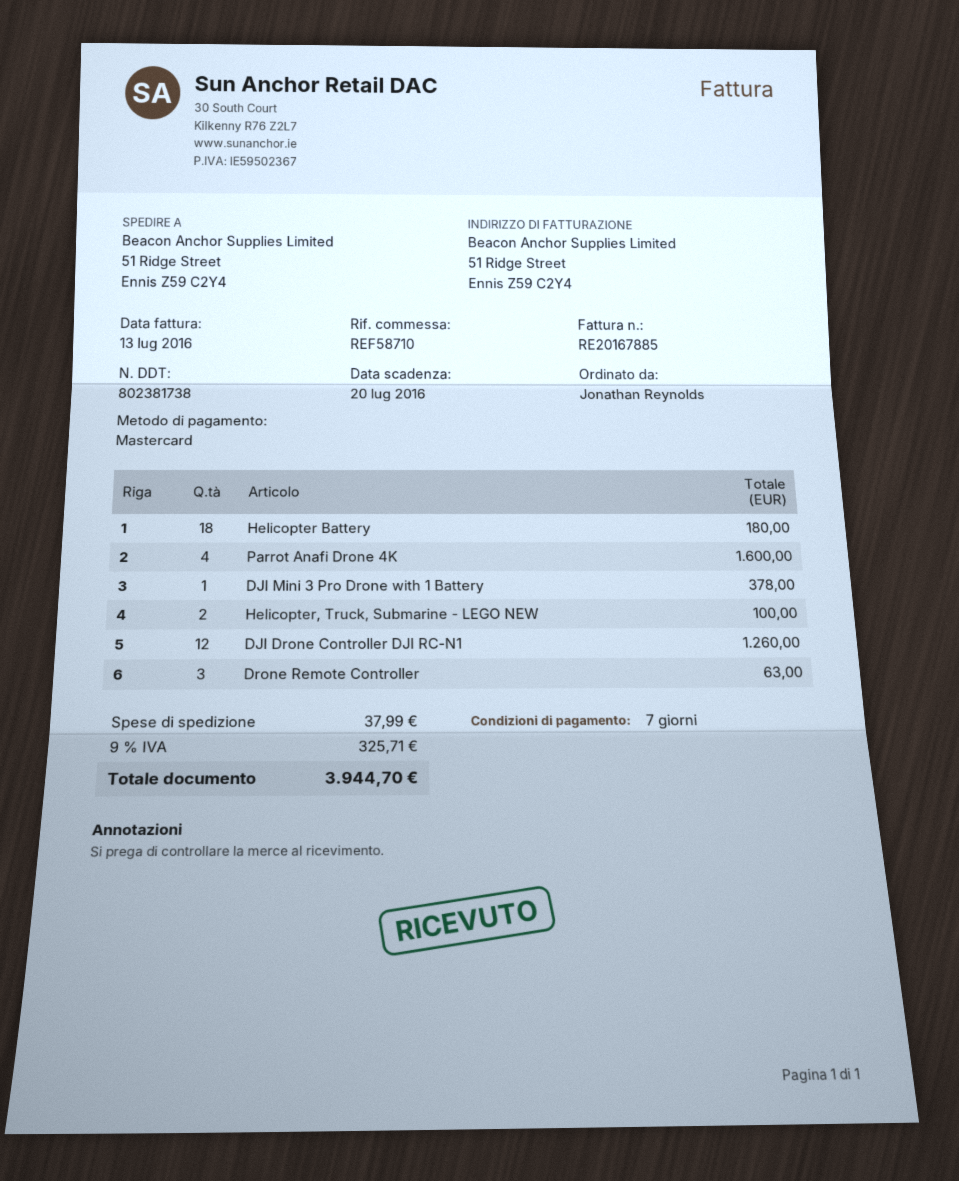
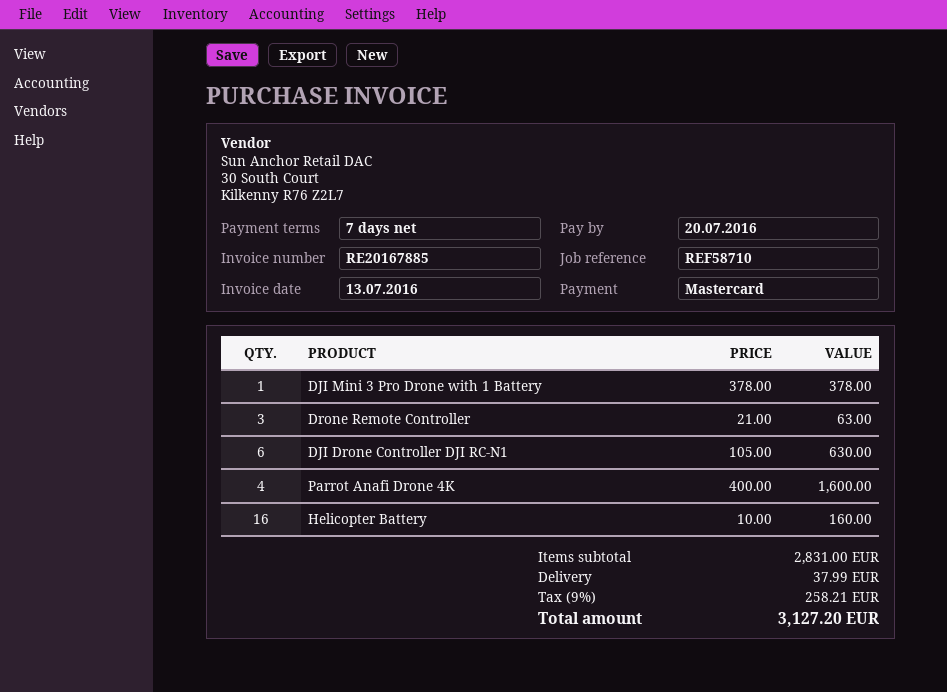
Helicopter Battery: 18 for 180.00 -> 16 for 160.00
Helicopter, Truck, Submarine - LEGO NEW: 2 for 100.00 -> none
DJI Drone Controller DJI RC-N1: 12 for 1260.00 -> 6 for 630.00
tax: 9% = 325.71 -> 9% = 258.21
total: 3944.70 -> 3127.20

